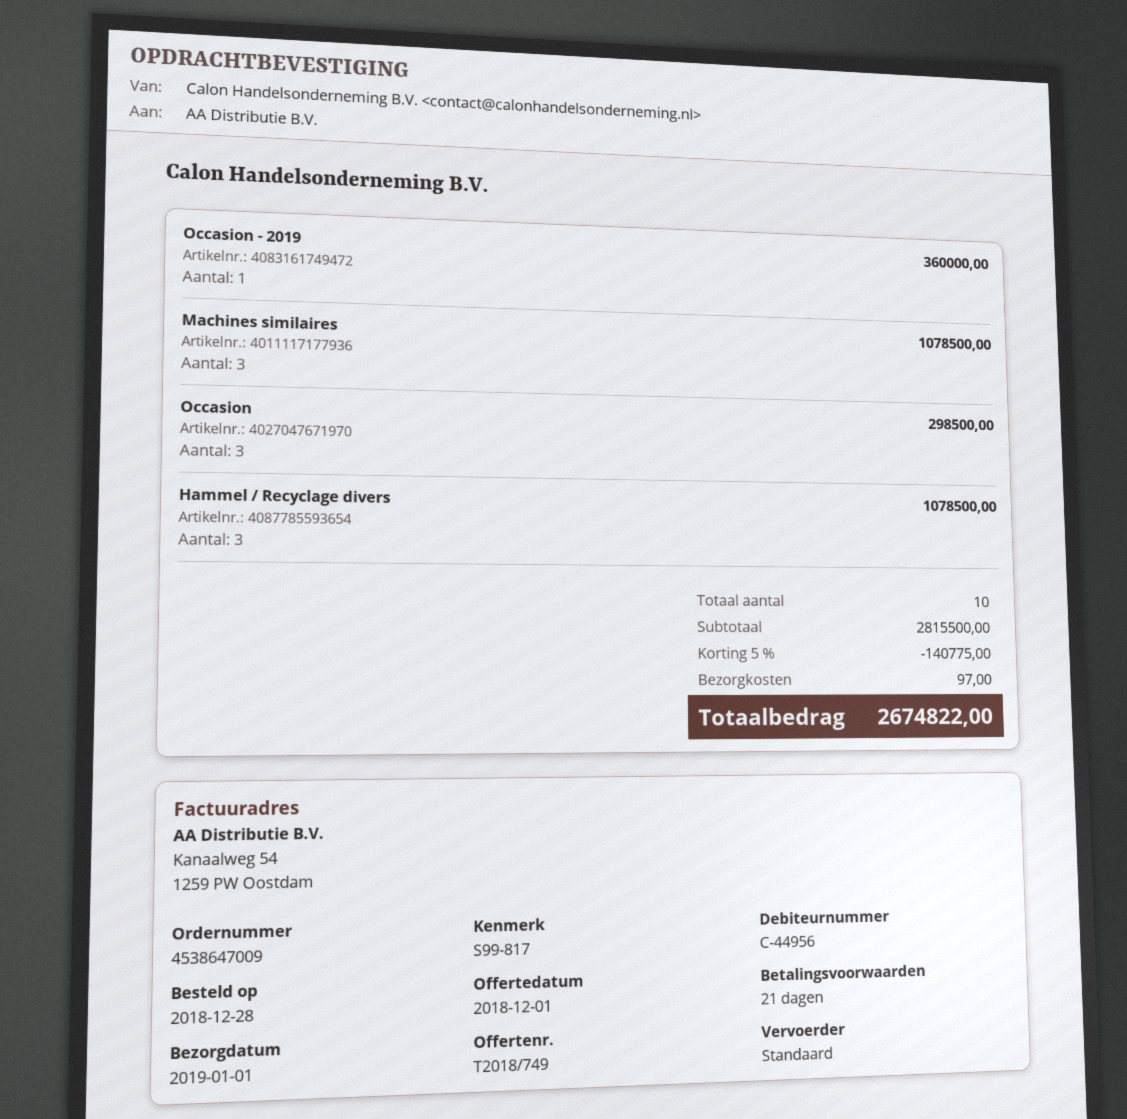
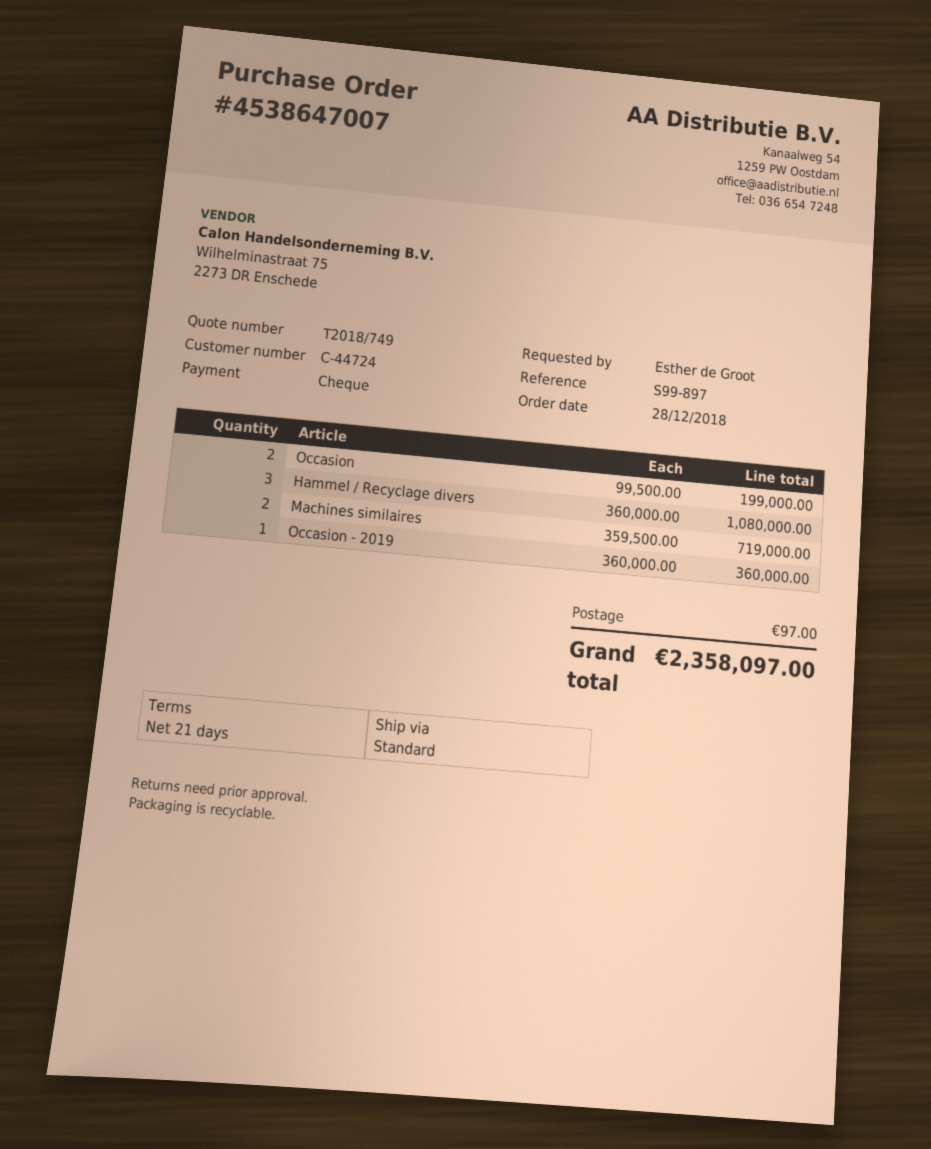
order number: 4538647009 -> 4538647007
customer number: C-44956 -> C-44724
reference: S99-817 -> S99-897
Machines similaires: 3 for 1078500.00 -> 2 for 719000.00
Occasion: 3 for 298500.00 -> 2 for 199000.00
Hammel / Recyclage divers: 3 for 1078500.00 -> 3 for 1080000.00
discount: 5% = 140775.00 -> none
total: 2674822.00 -> 2358097.00

